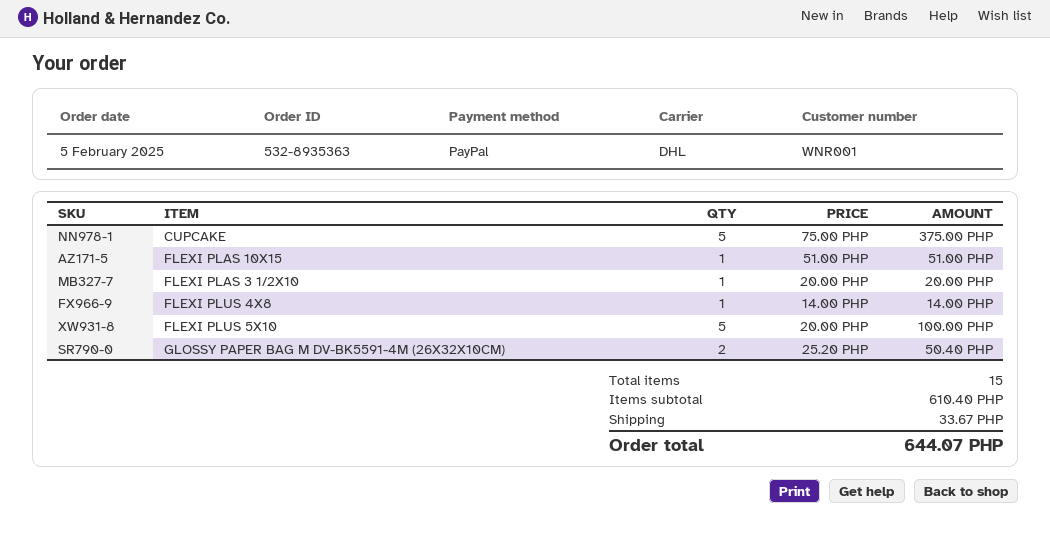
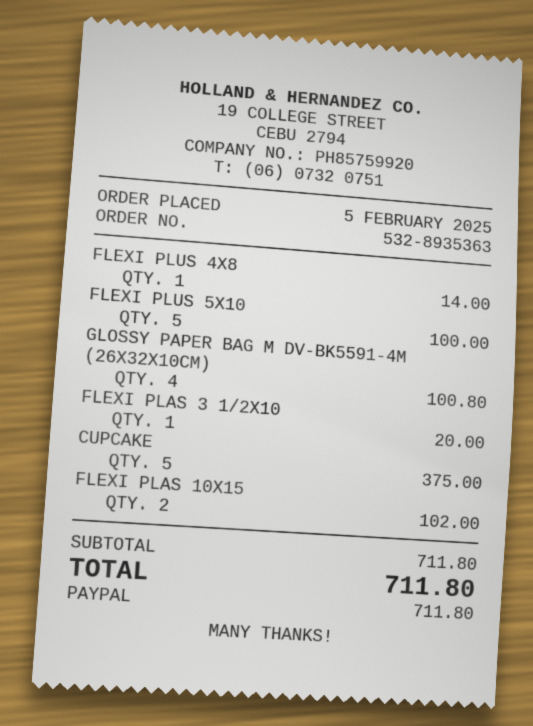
FLEXI PLAS 10X15: 1 for 51.00 -> 2 for 102.00
GLOSSY PAPER BAG M DV-BK5591-4M (26X32X10CM): 2 for 50.40 -> 4 for 100.80
subtotal: 610.40 -> 711.80
shipping: 33.67 -> none
total: 644.07 -> 711.80

